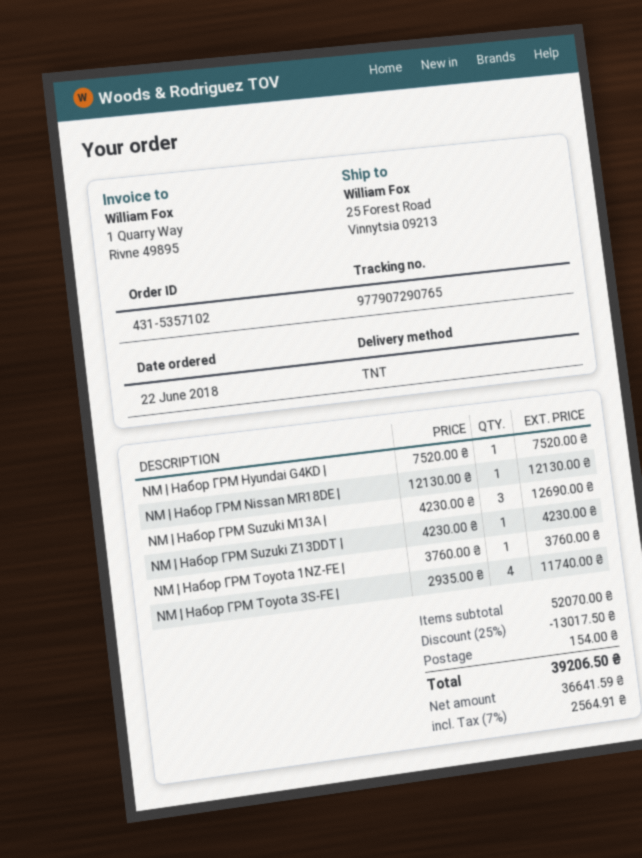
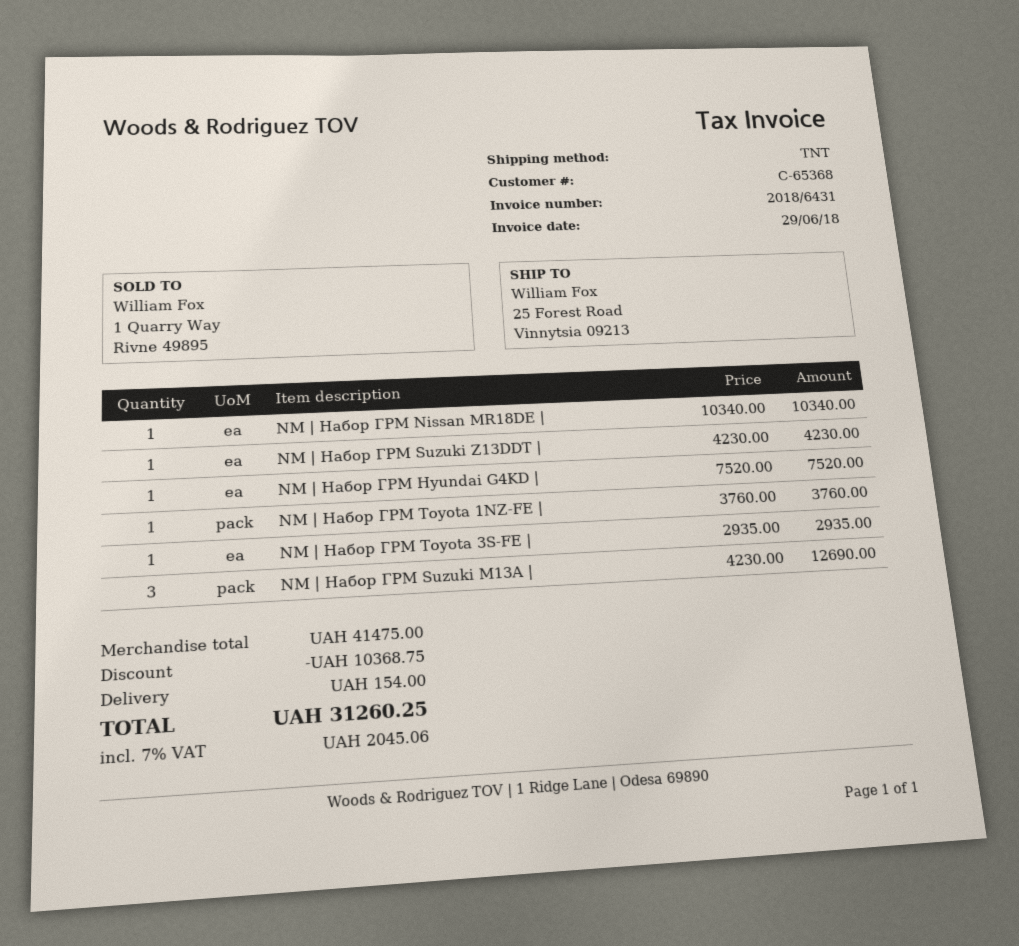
NM | Набор ГРМ Nissan MR18DE |: 1 x 12130.00 = 12130.00 -> 1 x 10340.00 = 10340.00
NM | Набор ГРМ Toyota 3S-FE |: 4 x 2935.00 = 11740.00 -> 1 x 2935.00 = 2935.00
subtotal: 52070.00 -> 41475.00
discount: 13017.50 -> 10368.75
tax: 7% = 2564.91 -> 7% = 2045.06
total: 39206.50 -> 31260.25

